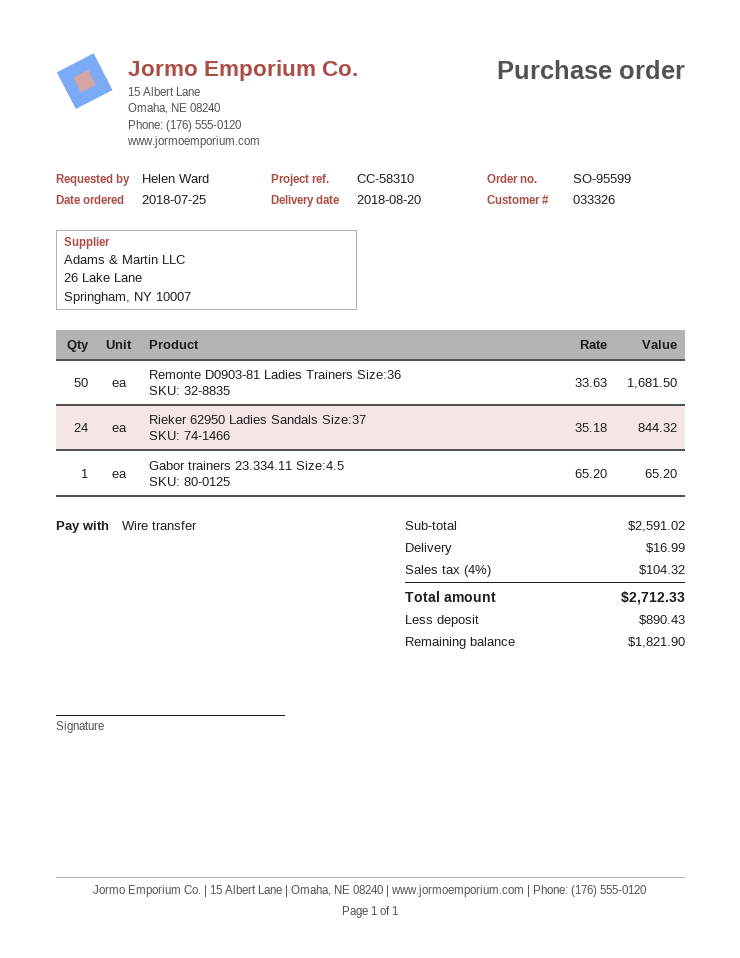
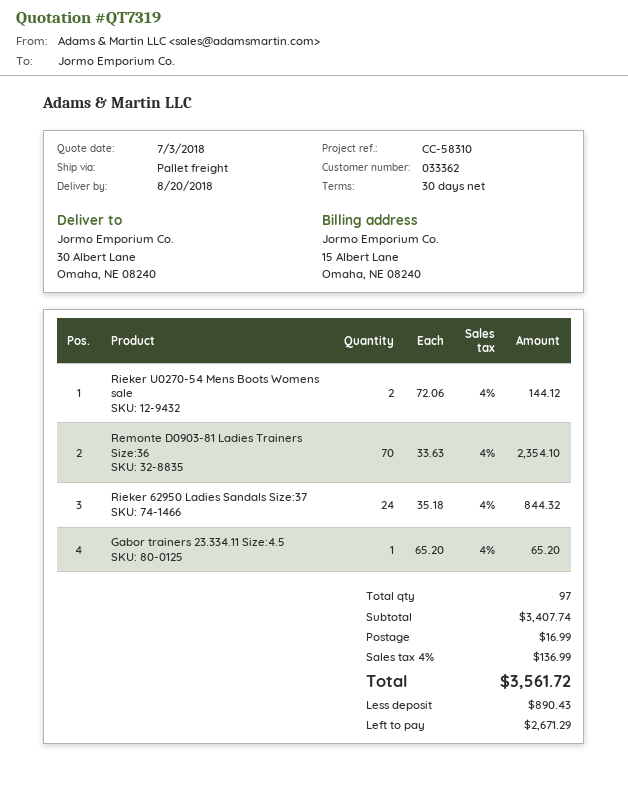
customer number: 033326 -> 033362
Remonte D0903-81 Ladies Trainers Size:36: 50 x 33.63 = 1681.50 -> 70 x 33.63 = 2354.10
Rieker U0270-54 Mens Boots Womens sale: none -> 2 x 72.06 = 144.12
subtotal: 2591.02 -> 3407.74
tax: 4% = 104.32 -> 4% = 136.99
total: 2712.33 -> 3561.72
balance: 1821.90 -> 2671.29

